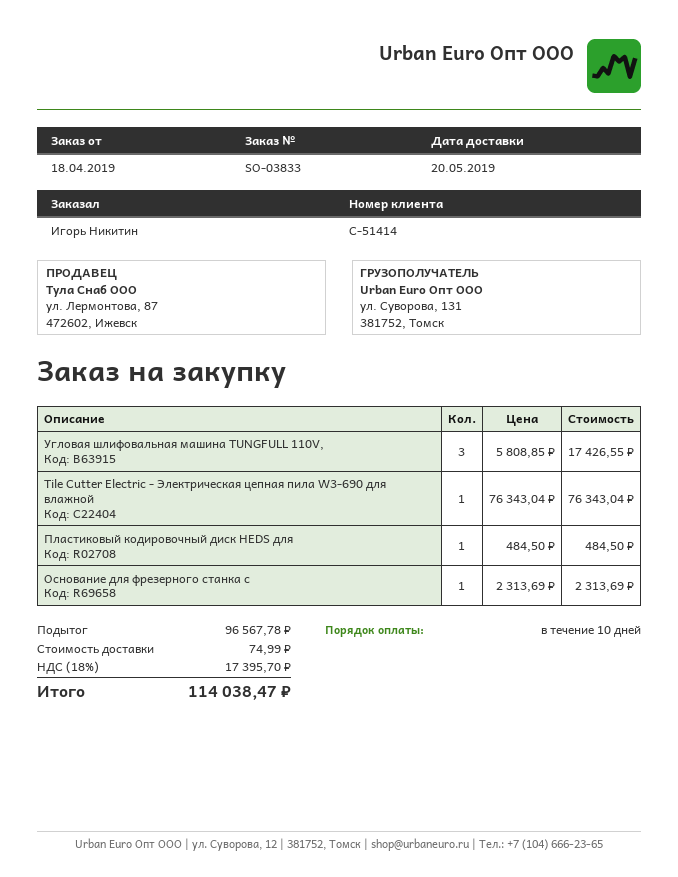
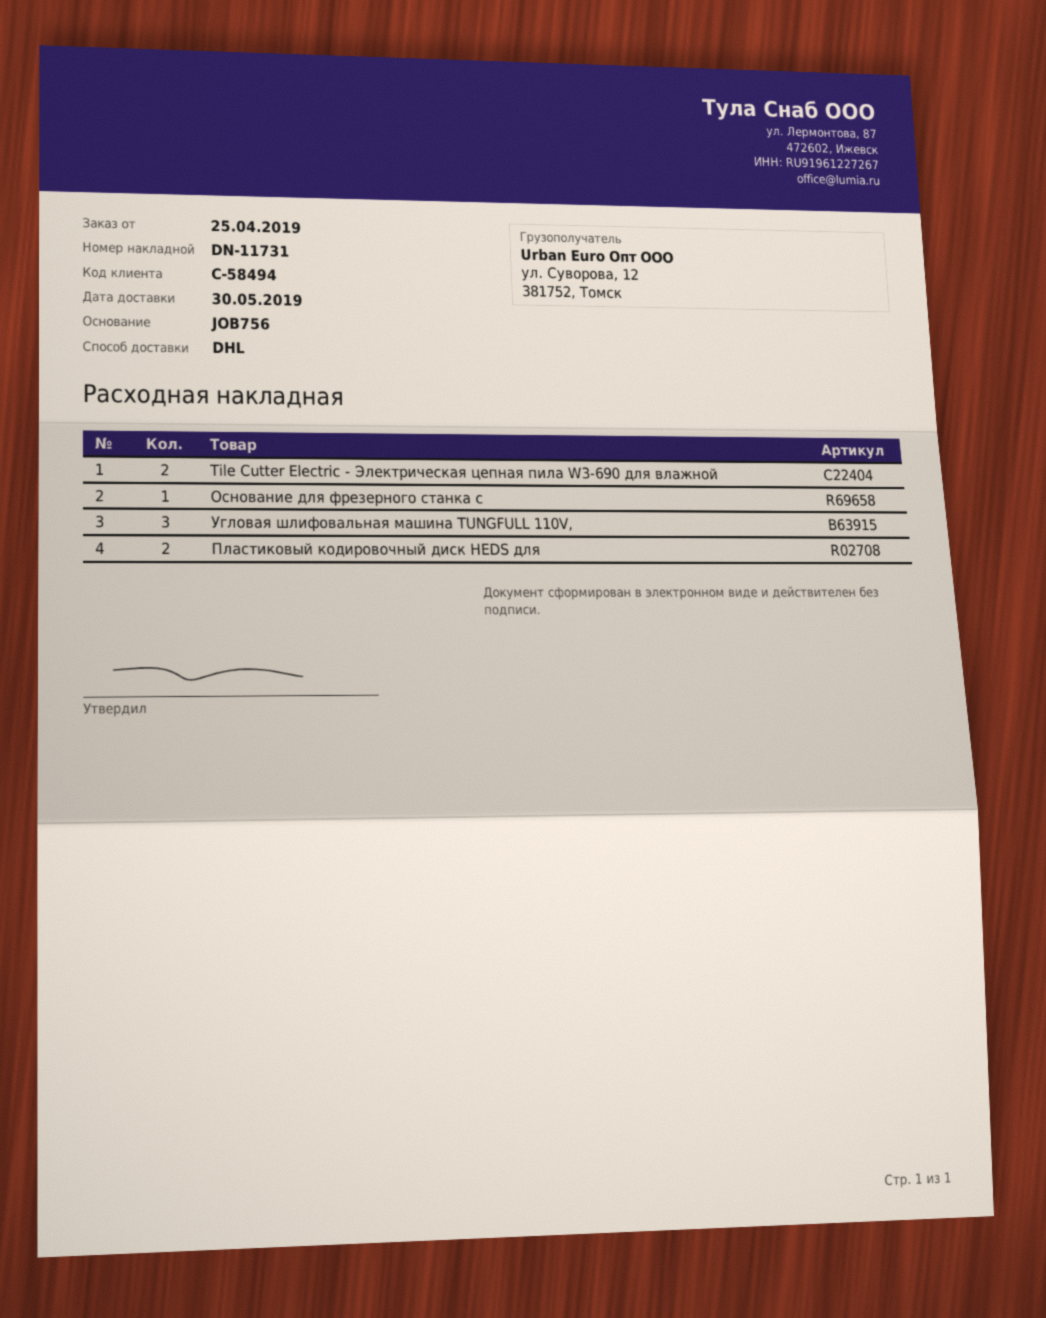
order date: 2019-04-18 -> 2019-04-25
delivery date: 2019-05-20 -> 2019-05-30
customer number: C-51414 -> C-58494
ship to: ул. Суворова, 131, 381752, Томск -> ул. Суворова, 12, 381752, Томск
Tile Cutter Electric - Электрическая цепная пила W3-690 для влажной: 1 -> 2
Пластиковый кодировочный диск HEDS для: 1 -> 2

